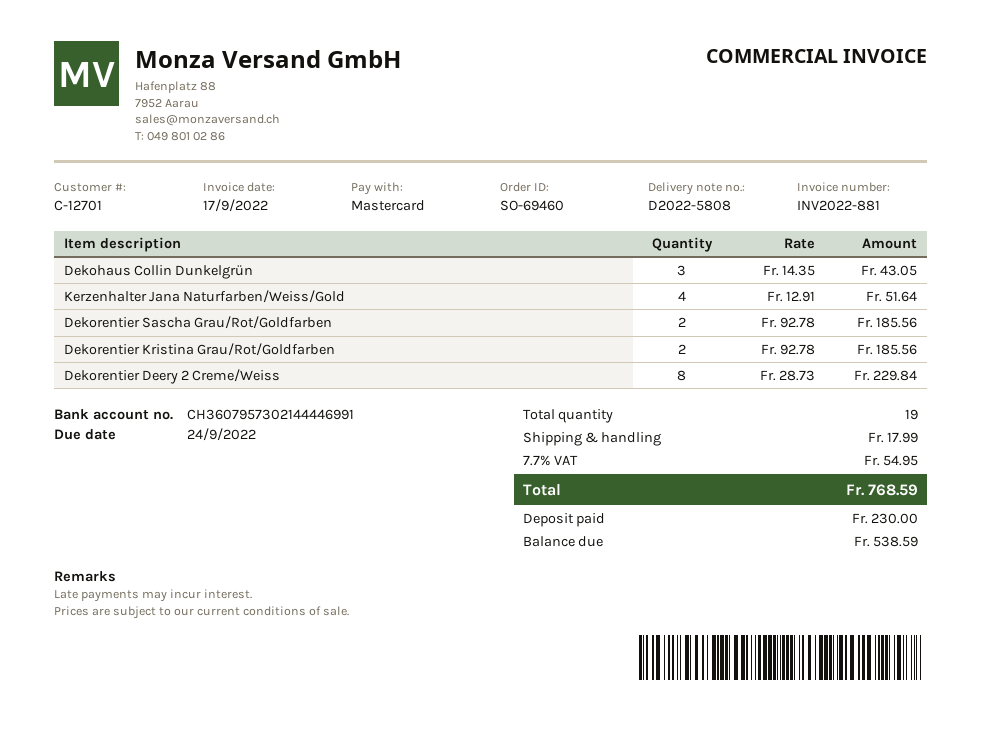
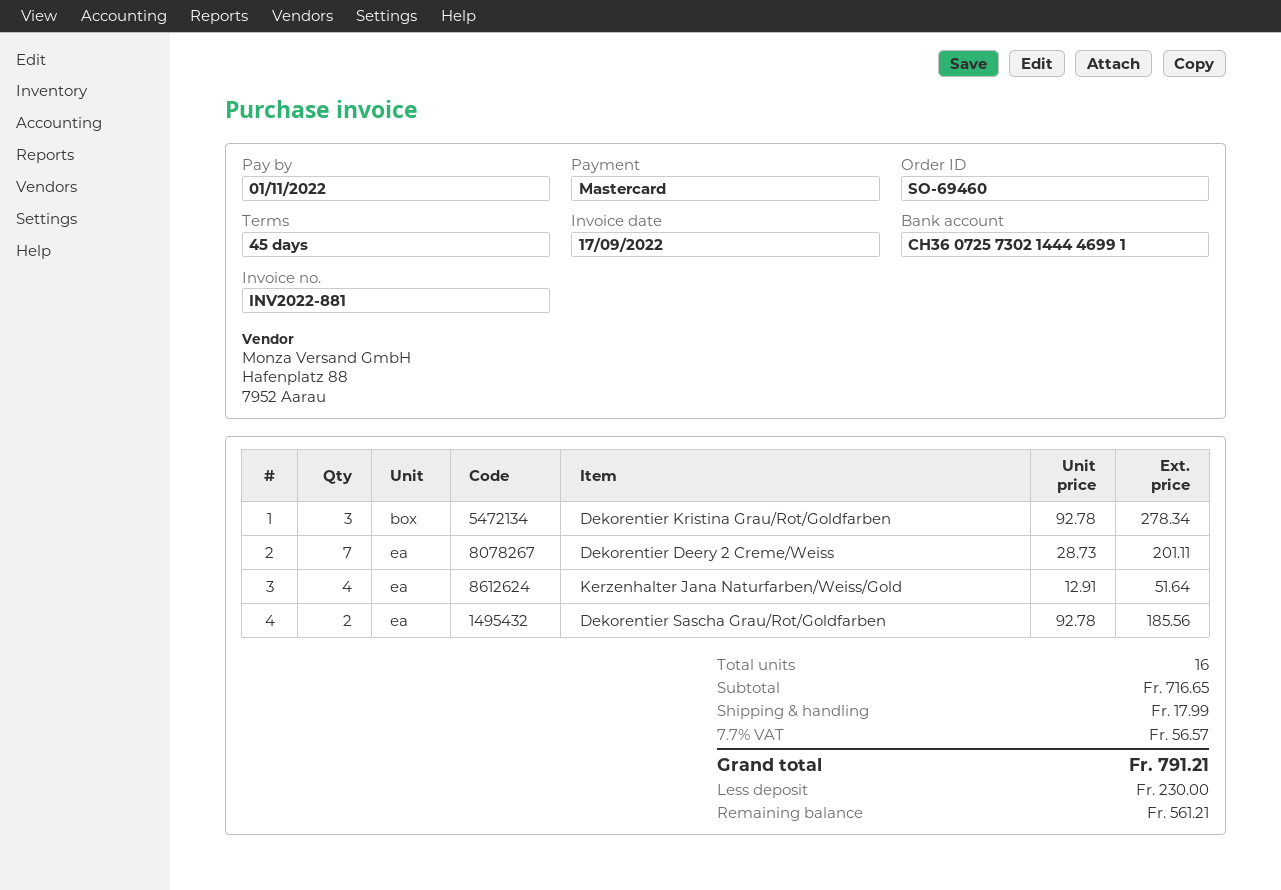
due date: 2022-09-24 -> 2022-11-01
bank account: CH3607957302144446991 -> CH3607257302144446991
Dekohaus Collin Dunkelgrün: 3 x 14.35 = 43.05 -> none
Dekorentier Kristina Grau/Rot/Goldfarben: 2 x 92.78 = 185.56 -> 3 x 92.78 = 278.34
Dekorentier Deery 2 Creme/Weiss: 8 x 28.73 = 229.84 -> 7 x 28.73 = 201.11
total quantity: 19 -> 16
tax: 7.7% = 54.95 -> 7.7% = 56.57
total: 768.59 -> 791.21
balance: 538.59 -> 561.21

